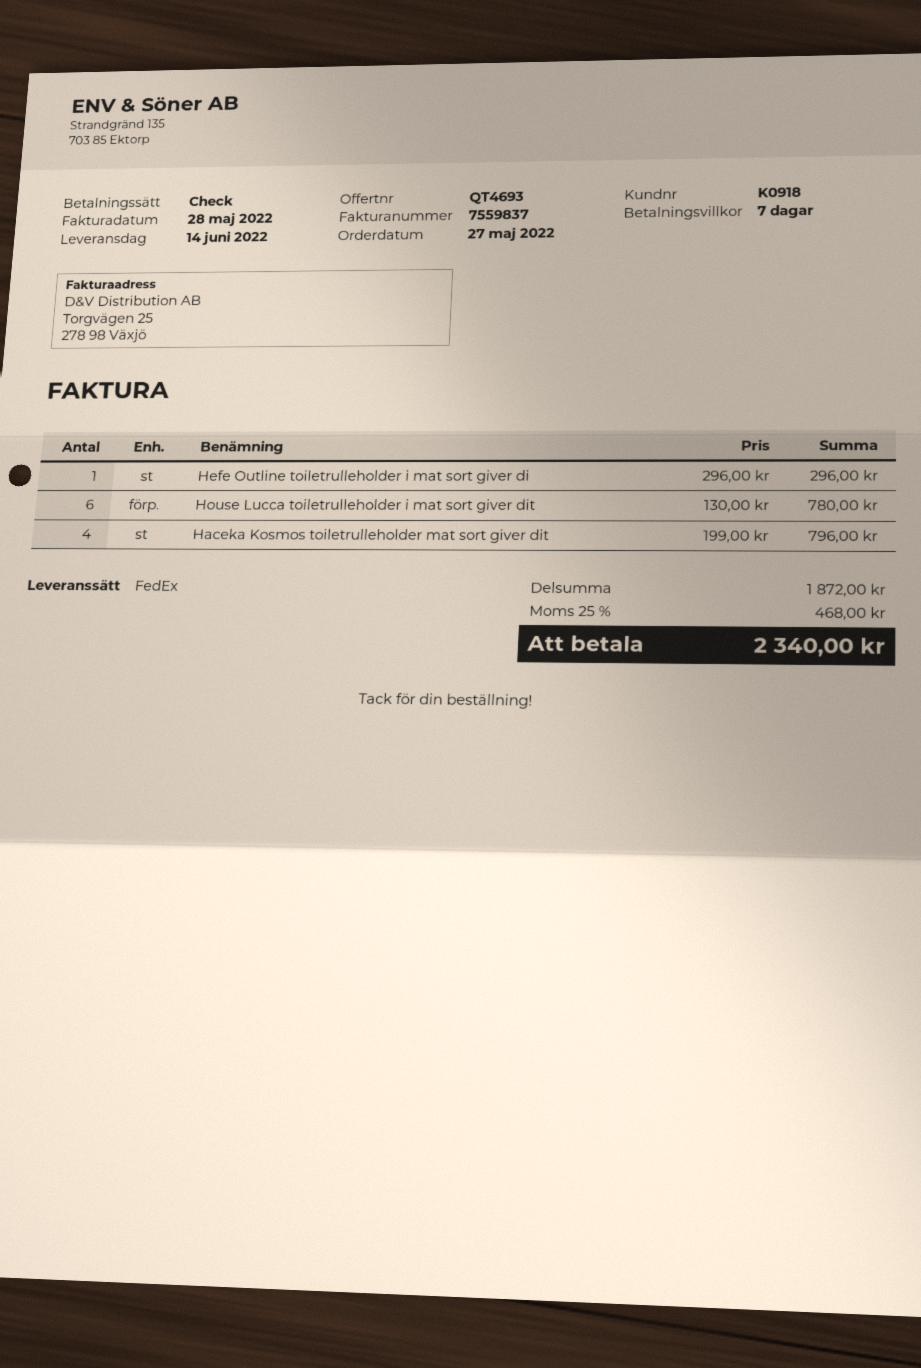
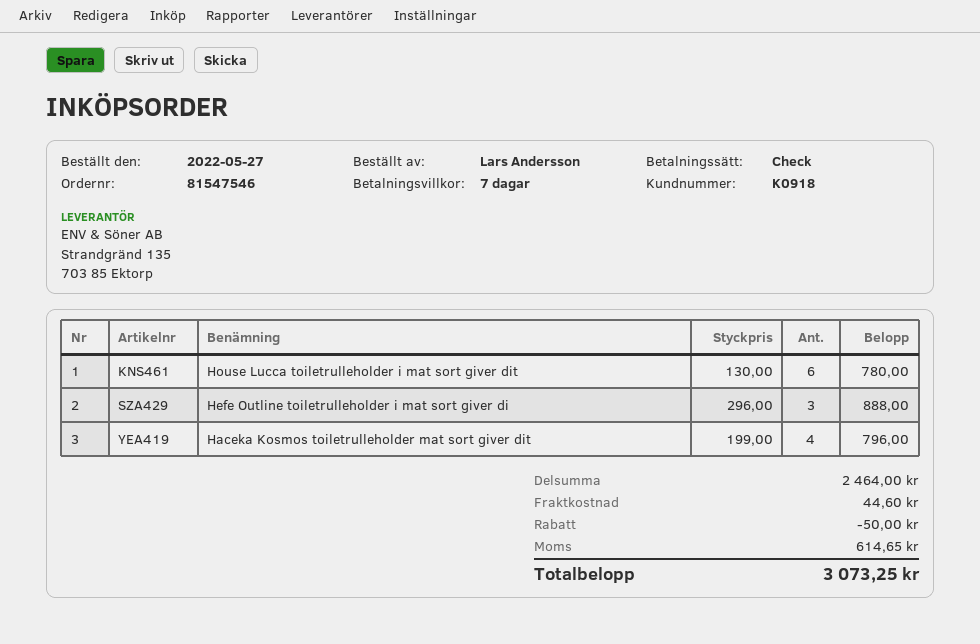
Hefe Outline toiletrulleholder i mat sort giver di: 1 x 296.00 = 296.00 -> 3 x 296.00 = 888.00
subtotal: 1872.00 -> 2464.00
discount: none -> 50.00
shipping: none -> 44.60
tax: 468.00 -> 614.65
total: 2340.00 -> 3073.25

